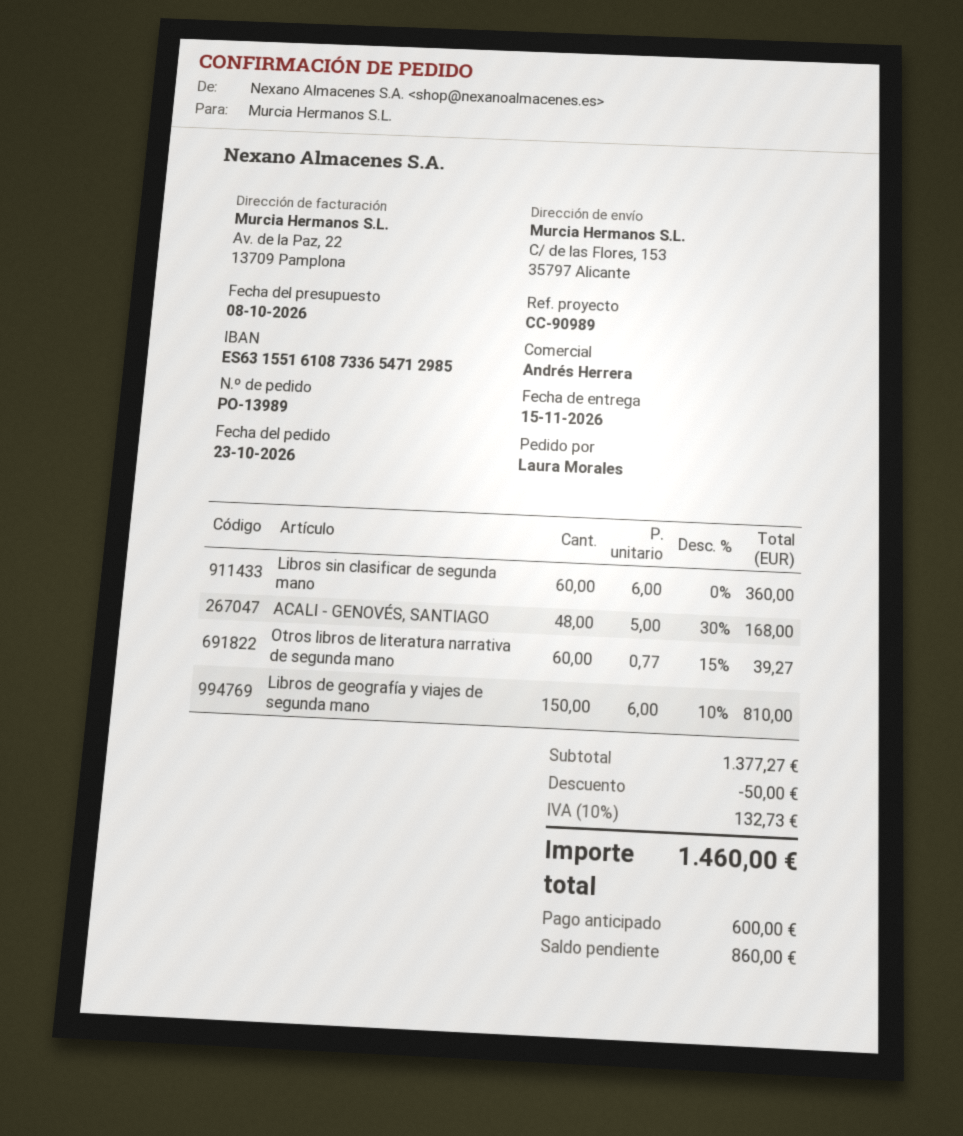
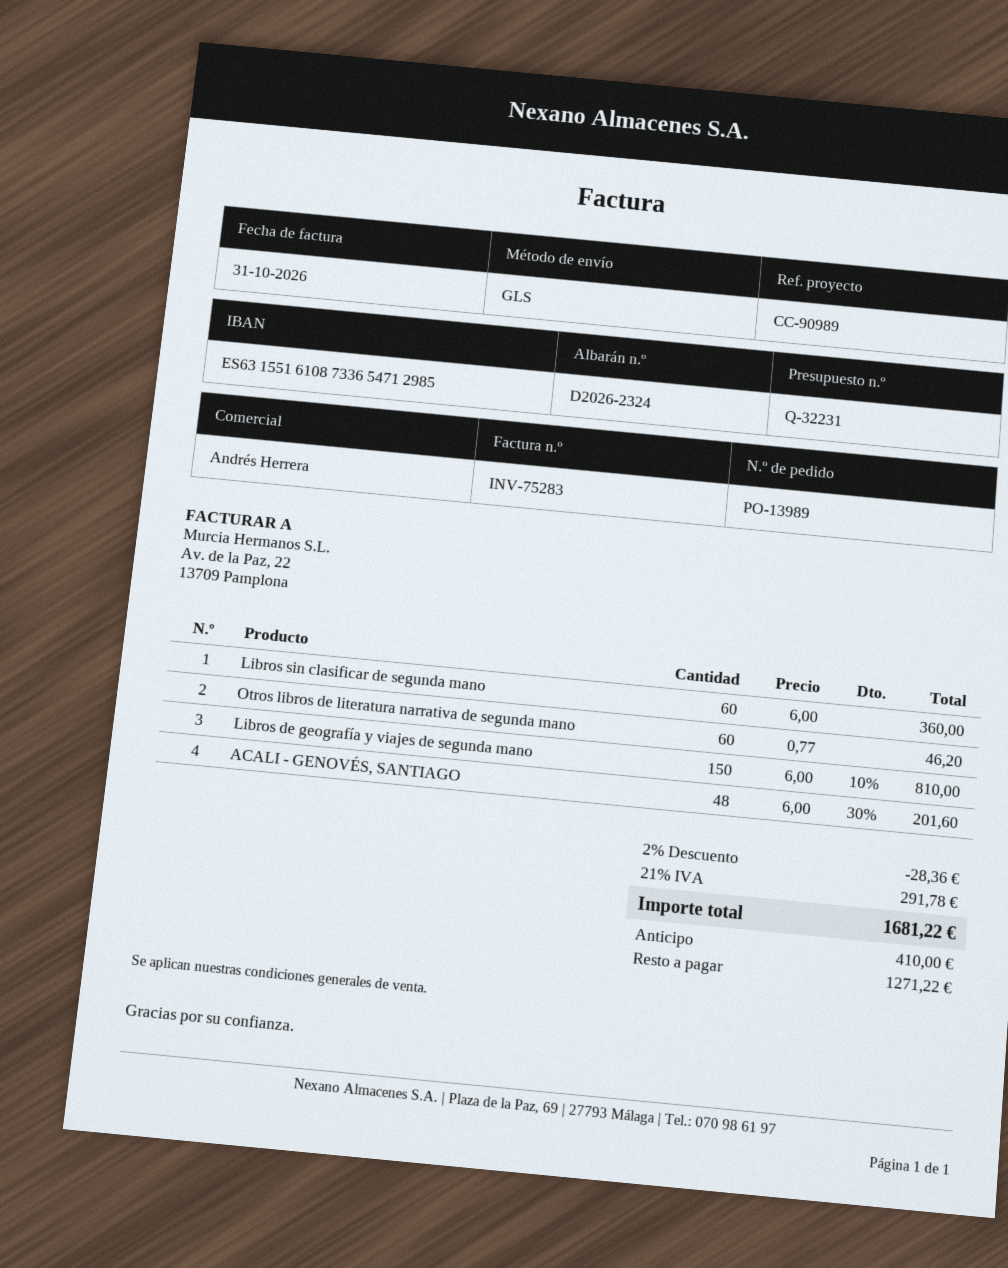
ACALI - GENOVÉS, SANTIAGO: 48 x 5.00 - 30% = 168.00 -> 48 x 6.00 - 30% = 201.60
Otros libros de literatura narrativa de segunda mano: 60 x 0.77 - 15% = 39.27 -> 60 x 0.77 = 46.20
discount: 50.00 -> 28.36
tax: 10% = 132.73 -> 21% = 291.78
total: 1460.00 -> 1681.22
deposit: 600.00 -> 410.00
balance: 860.00 -> 1271.22

